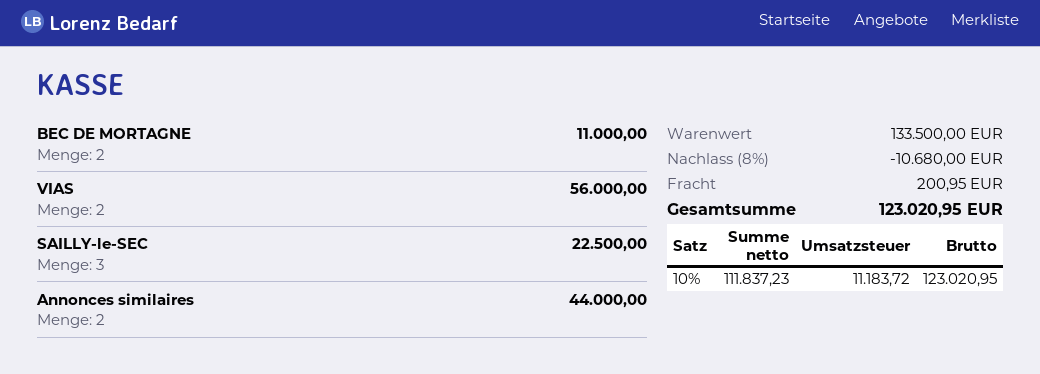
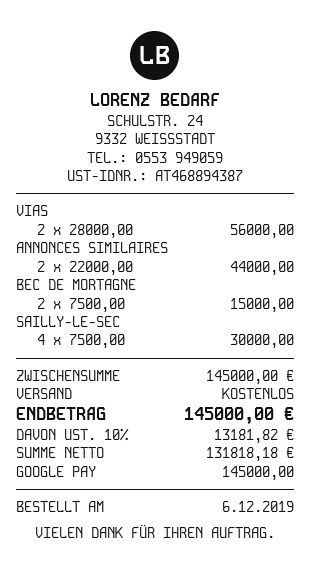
BEC DE MORTAGNE: 2 for 11000.00 -> 2 for 15000.00
SAILLY-le-SEC: 3 for 22500.00 -> 4 for 30000.00
subtotal: 133500.00 -> 145000.00
discount: 8% = 10680.00 -> none
shipping: 200.95 -> 0.00
net: 111837.23 -> 131818.18
tax: 10% = 11183.72 -> 10% = 13181.82
total: 123020.95 -> 145000.00

